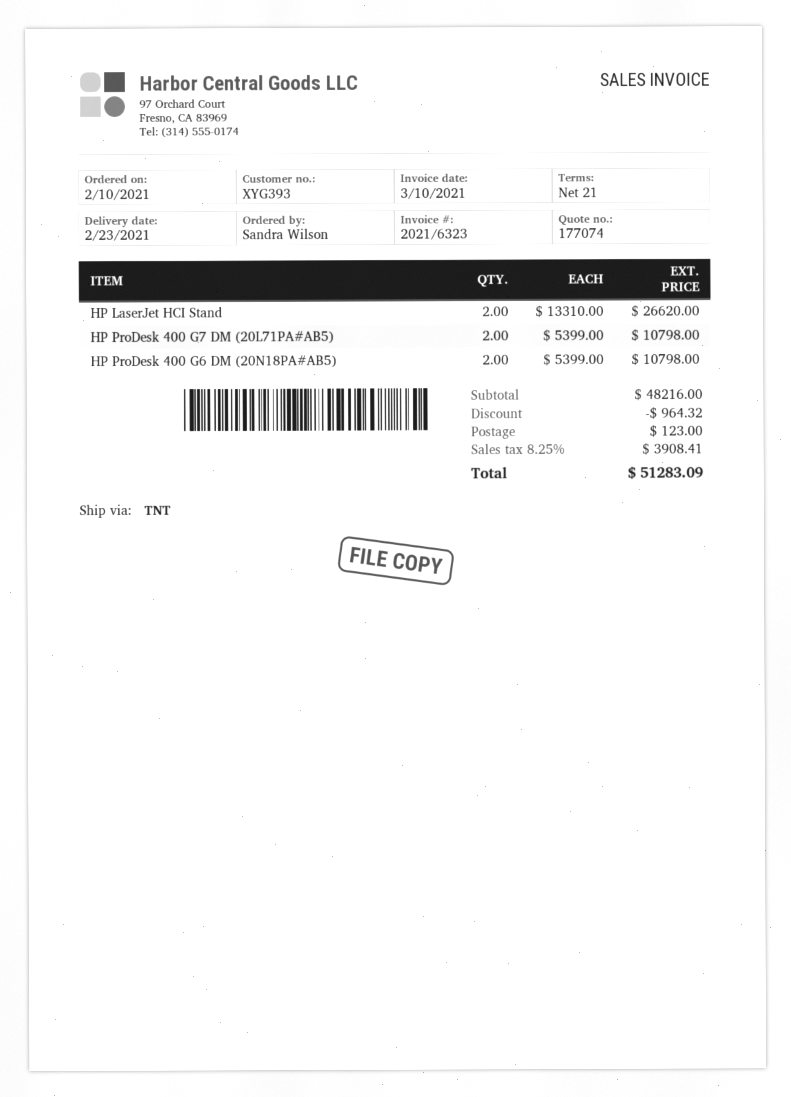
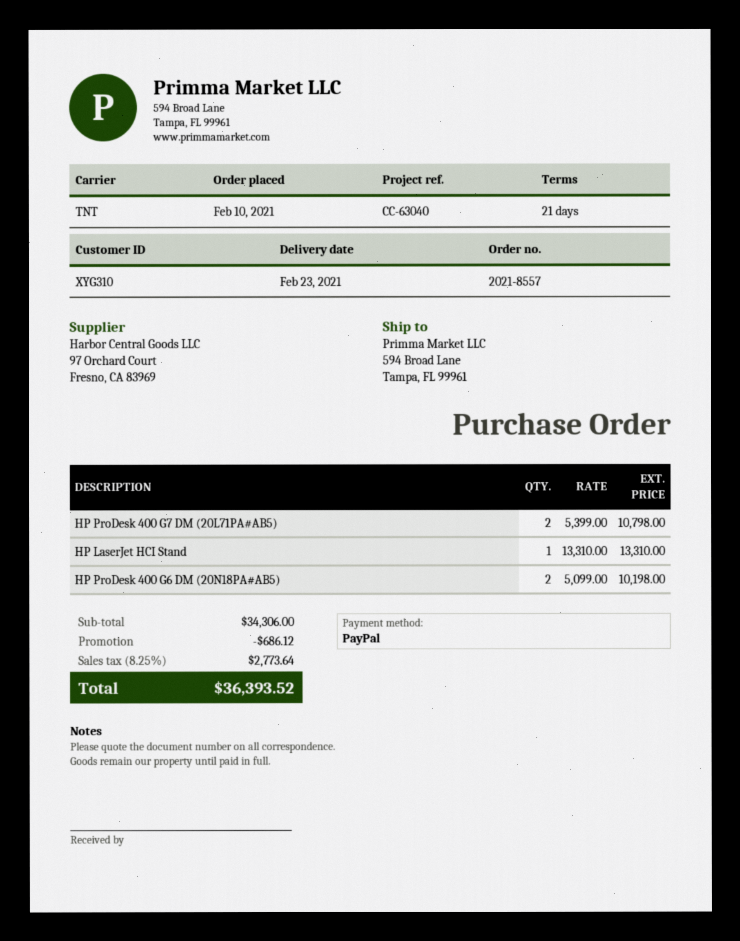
customer number: XYG393 -> XYG310
HP LaserJet HCI Stand: 2 x 13310.00 = 26620.00 -> 1 x 13310.00 = 13310.00
HP ProDesk 400 G6 DM (20N18PA#AB5): 2 x 5399.00 = 10798.00 -> 2 x 5099.00 = 10198.00
subtotal: 48216.00 -> 34306.00
discount: 964.32 -> 686.12
shipping: 123.00 -> none
tax: 8.25% = 3908.41 -> 8.25% = 2773.64
total: 51283.09 -> 36393.52

